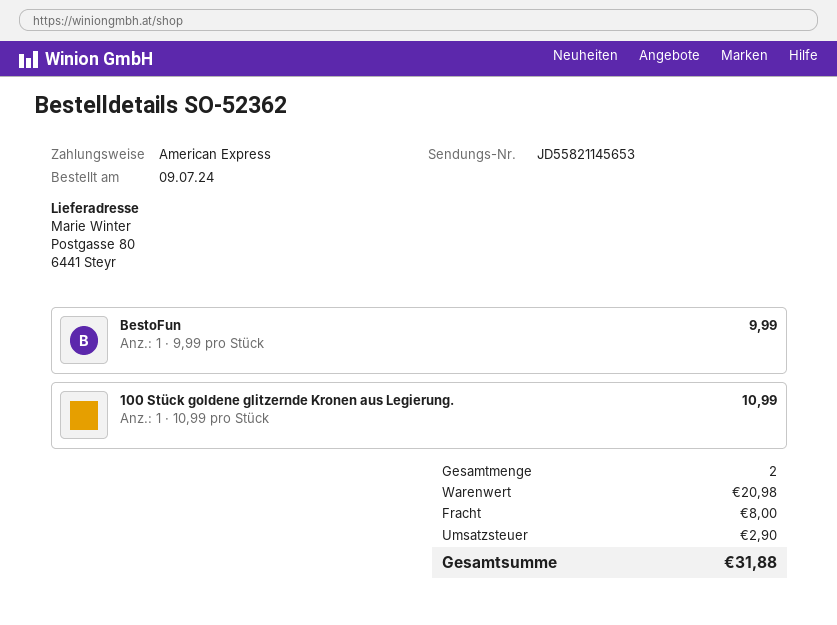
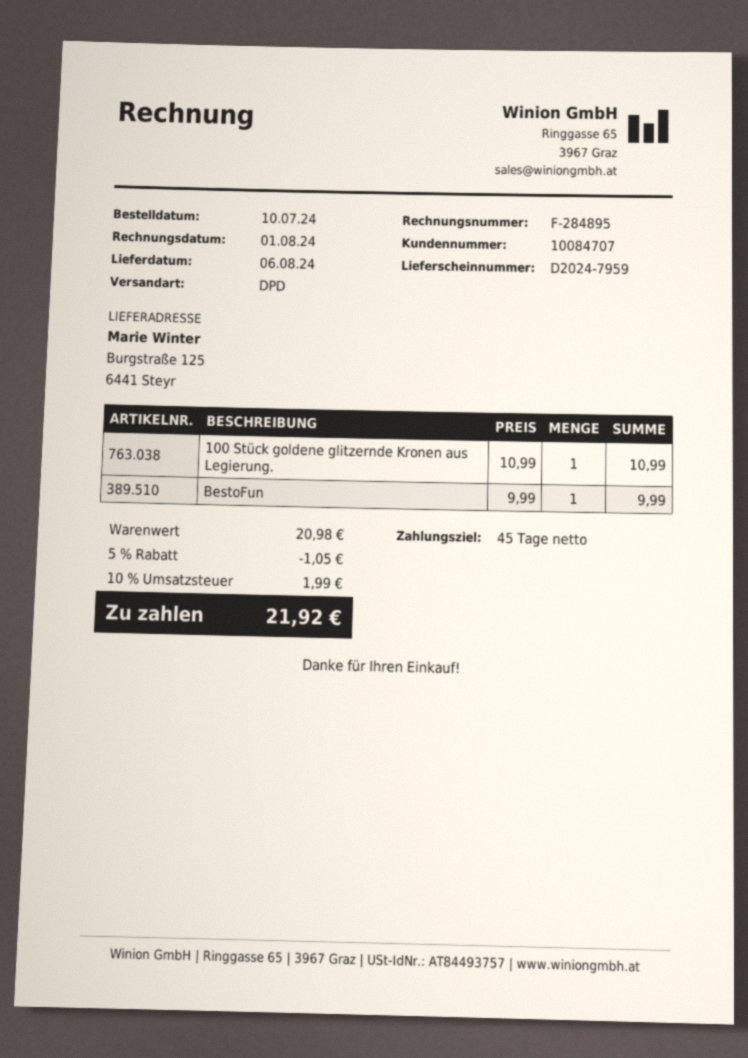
order date: 2024-07-09 -> 2024-07-10
ship to: Postgasse 80, 6441 Steyr -> Burgstraße 125, 6441 Steyr
discount: none -> 5% = 1.05
shipping: 8.00 -> none
tax: 2.90 -> 1.99
total: 31.88 -> 21.92

